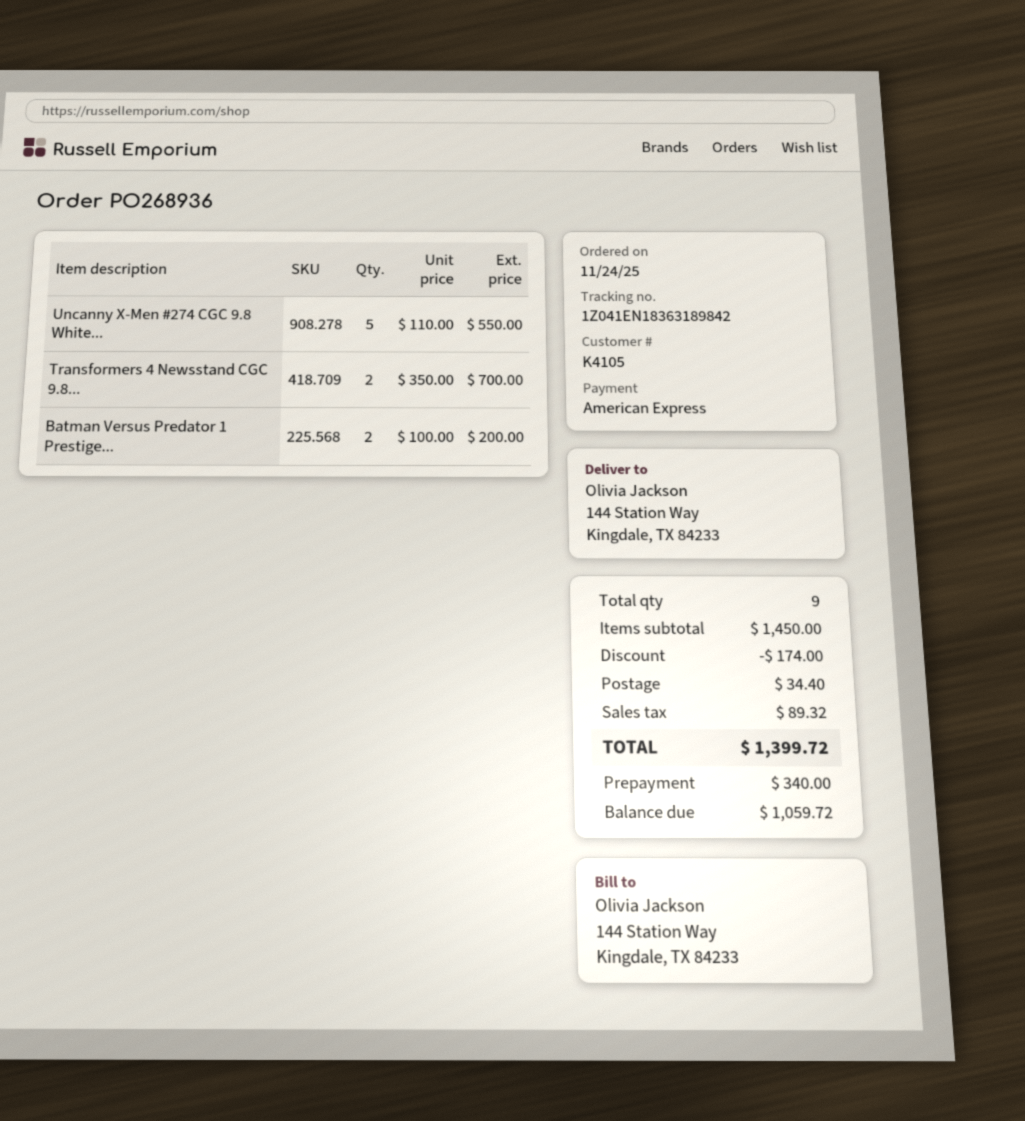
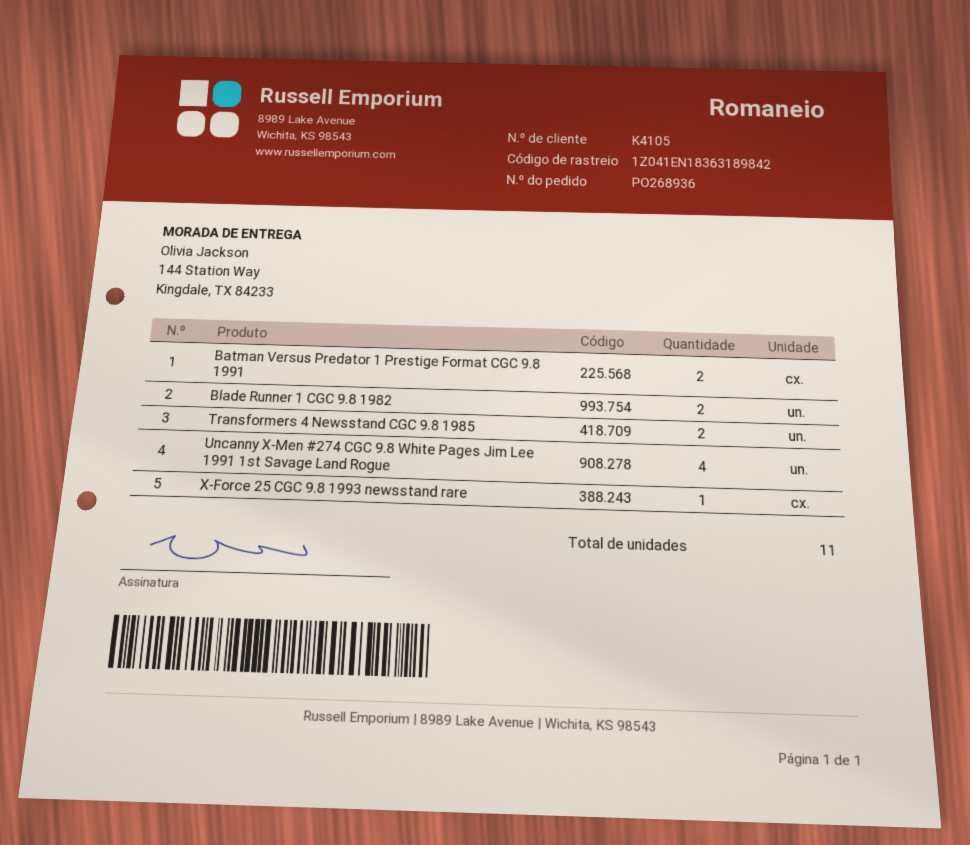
Uncanny X-Men #274 CGC 9.8 White...: 5 -> 4
Blade Runner 1 CGC 9.8 1982: none -> 2
X-Force 25 CGC 9.8 1993 newsstand rare: none -> 1
total quantity: 9 -> 11

